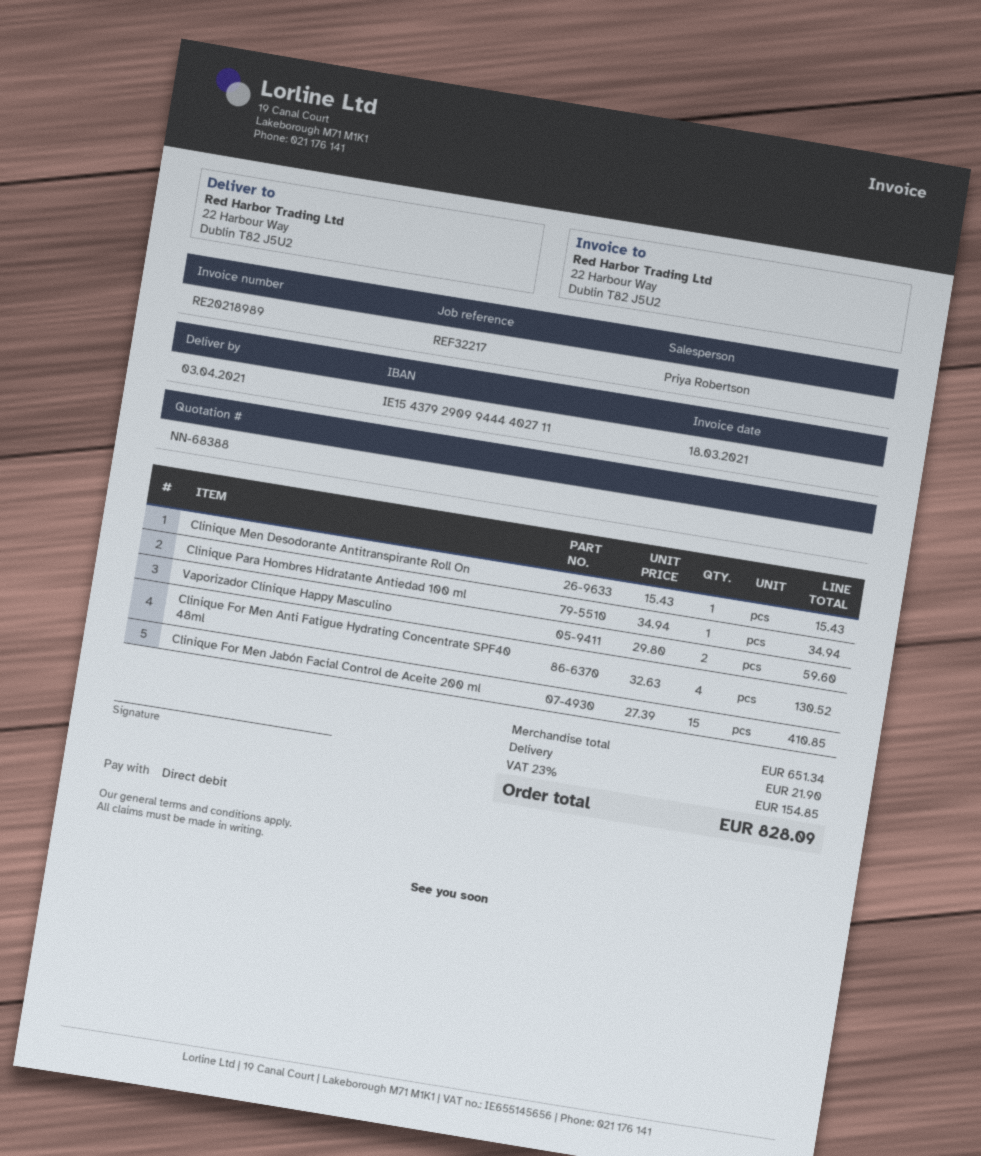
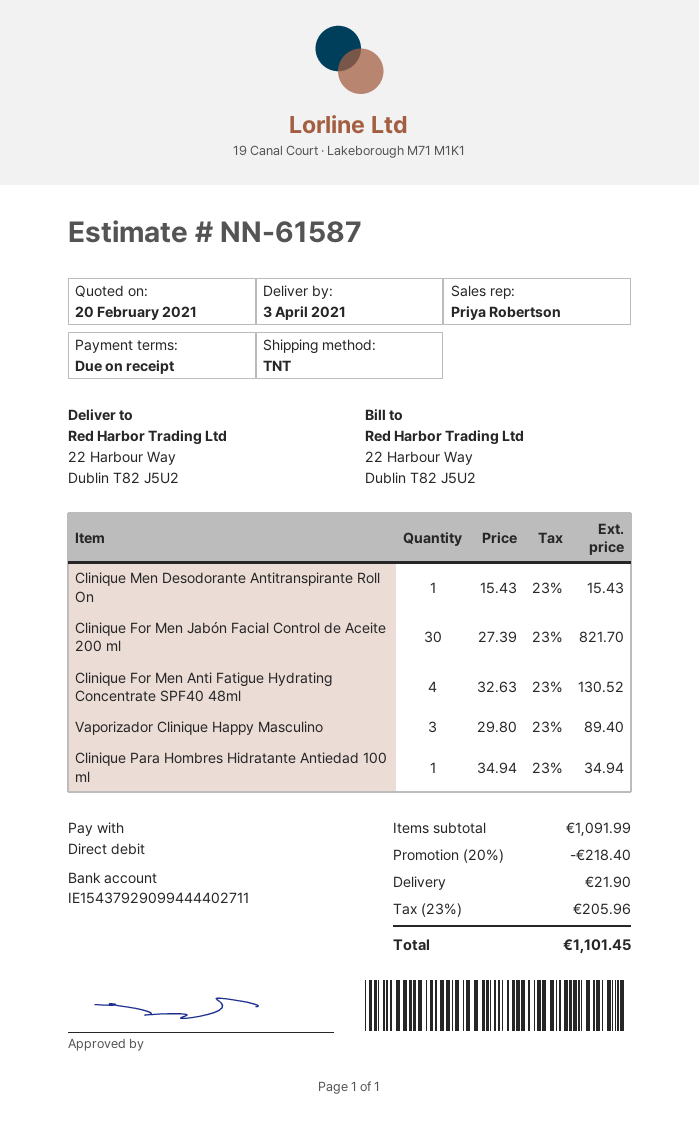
quote number: NN-68388 -> NN-61587
Vaporizador Clinique Happy Masculino: 2 x 29.80 = 59.60 -> 3 x 29.80 = 89.40
Clinique For Men Jabón Facial Control de Aceite 200 ml: 15 x 27.39 = 410.85 -> 30 x 27.39 = 821.70
subtotal: 651.34 -> 1091.99
discount: none -> 20% = 218.40
tax: 23% = 154.85 -> 23% = 205.96
total: 828.09 -> 1101.45

